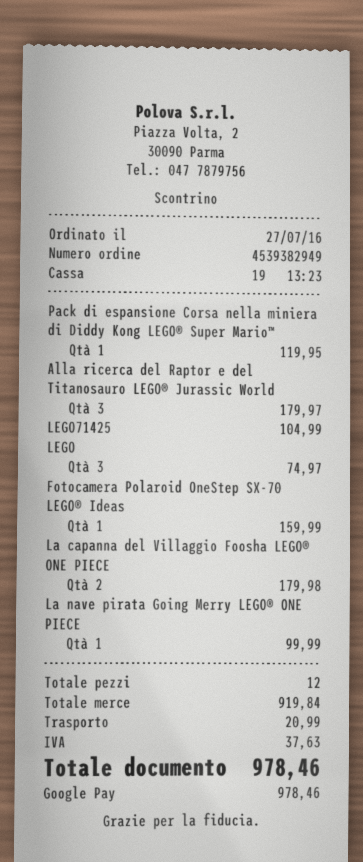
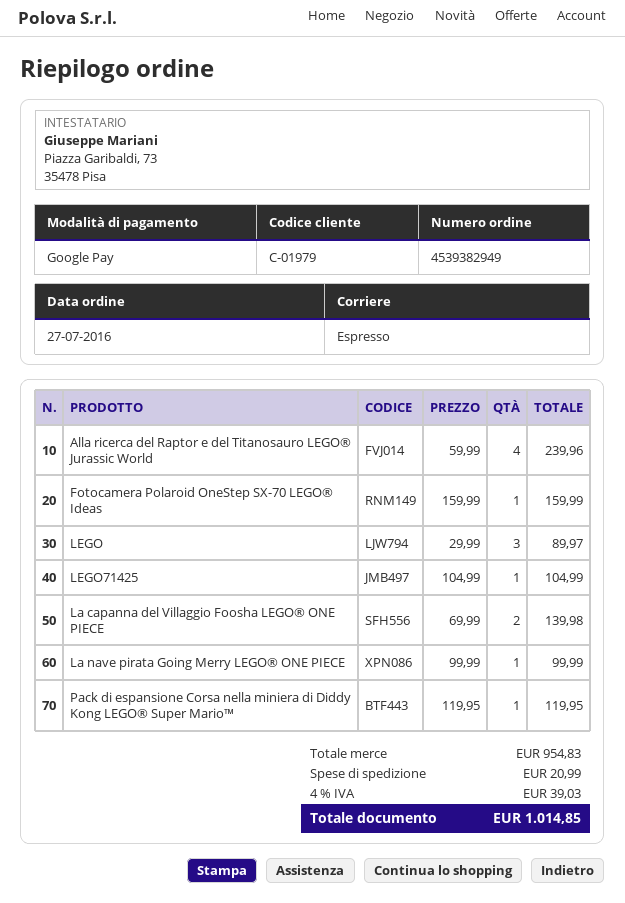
Alla ricerca del Raptor e del Titanosauro LEGO® Jurassic World: 3 for 179.97 -> 4 for 239.96
LEGO: 3 for 74.97 -> 3 for 89.97
La capanna del Villaggio Foosha LEGO® ONE PIECE: 2 for 179.98 -> 2 for 139.98
subtotal: 919.84 -> 954.83
tax: 37.63 -> 39.03
total: 978.46 -> 1014.85

